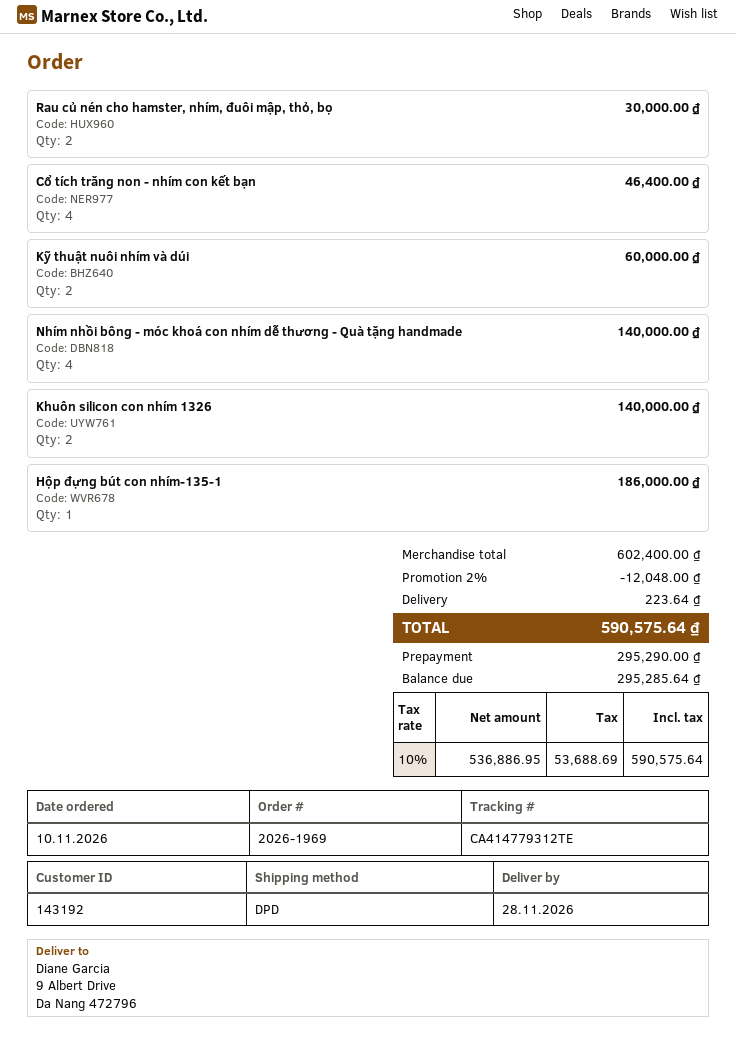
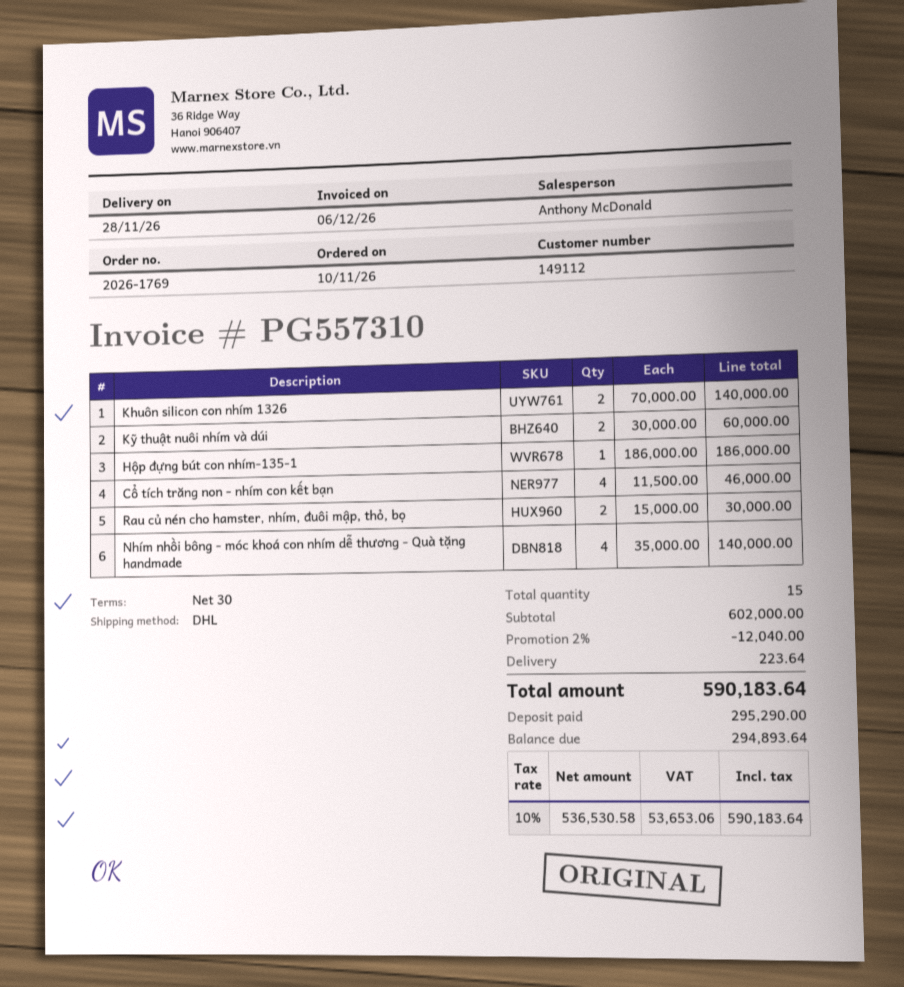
order number: 2026-1969 -> 2026-1769
customer number: 143192 -> 149112
shipping method: DPD -> DHL
Cổ tích trăng non - nhím con kết bạn: 4 for 46400.00 -> 4 for 46000.00
subtotal: 602400.00 -> 602000.00
discount: 2% = 12048.00 -> 2% = 12040.00
net: 536886.95 -> 536530.58
tax: 10% = 53688.69 -> 10% = 53653.06
total: 590575.64 -> 590183.64
balance: 295285.64 -> 294893.64

